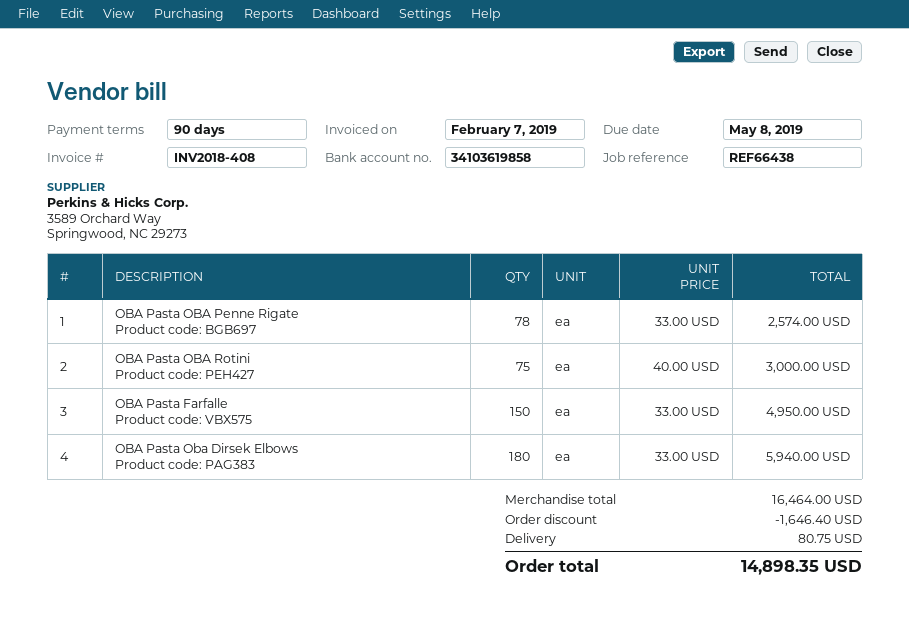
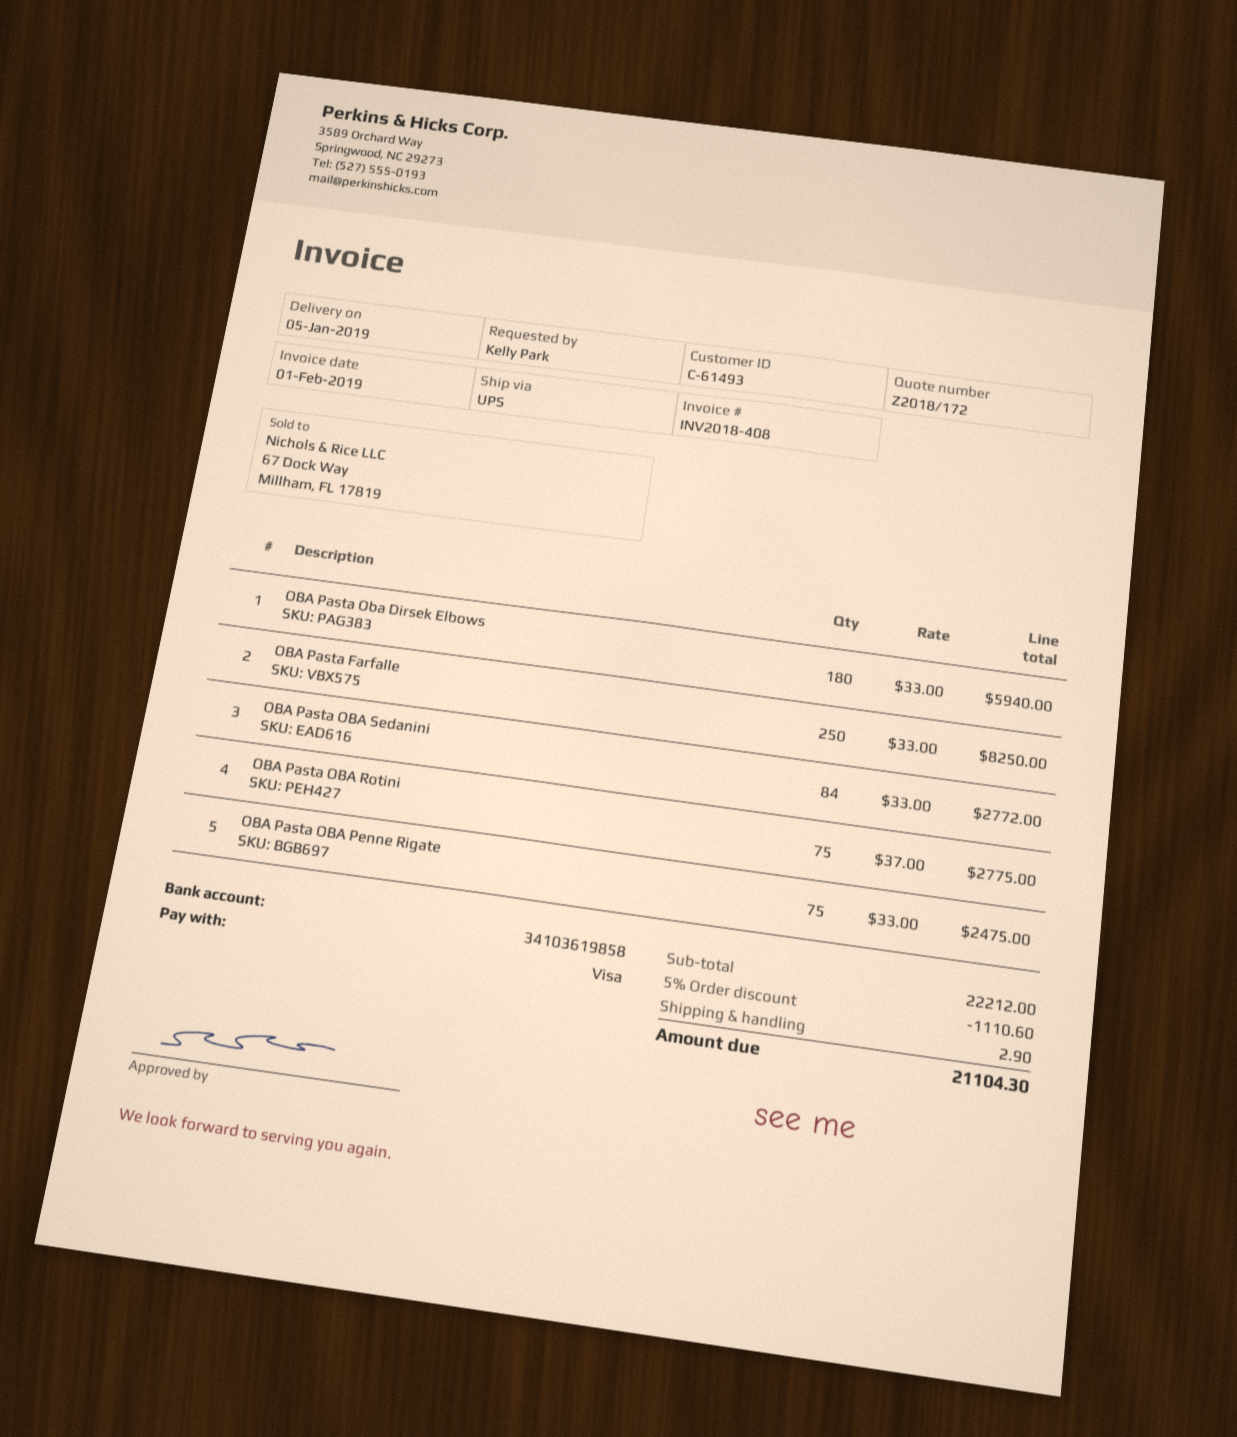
invoice date: 2019-02-07 -> 2019-02-01
OBA Pasta OBA Penne Rigate: 78 x 33.00 = 2574.00 -> 75 x 33.00 = 2475.00
OBA Pasta OBA Rotini: 75 x 40.00 = 3000.00 -> 75 x 37.00 = 2775.00
OBA Pasta Farfalle: 150 x 33.00 = 4950.00 -> 250 x 33.00 = 8250.00
OBA Pasta OBA Sedanini: none -> 84 x 33.00 = 2772.00
subtotal: 16464.00 -> 22212.00
discount: 1646.40 -> 1110.60
shipping: 80.75 -> 2.90
total: 14898.35 -> 21104.30

